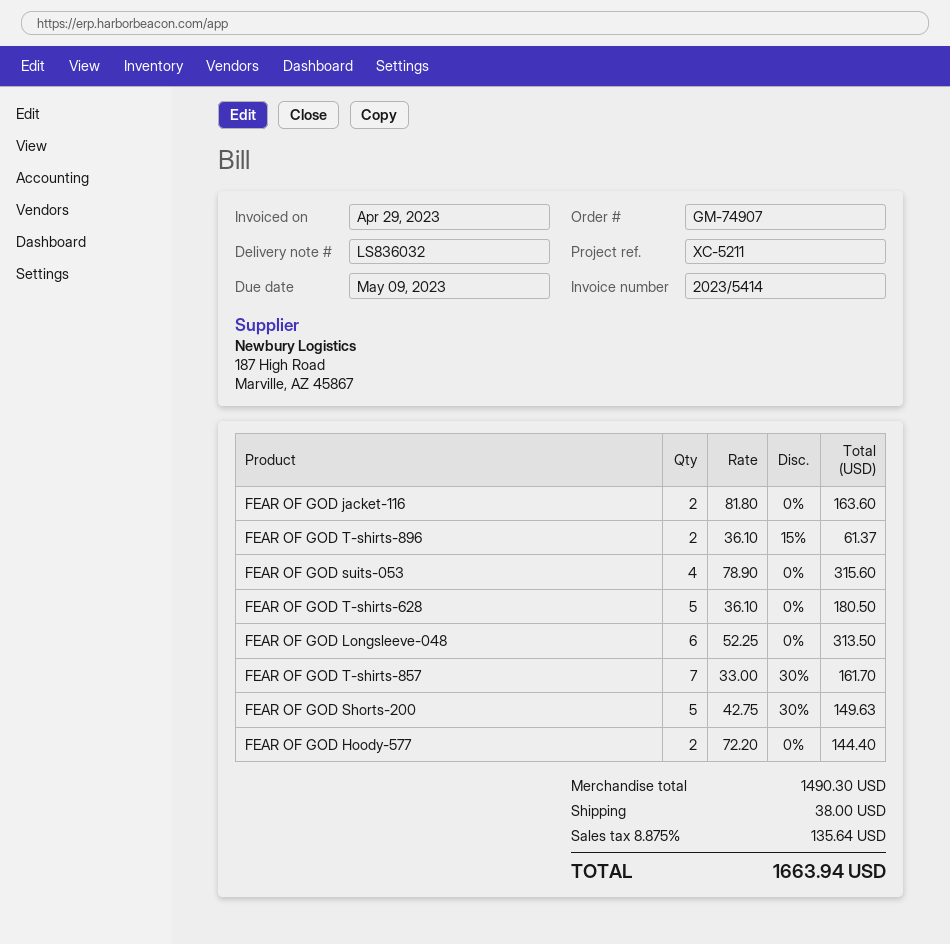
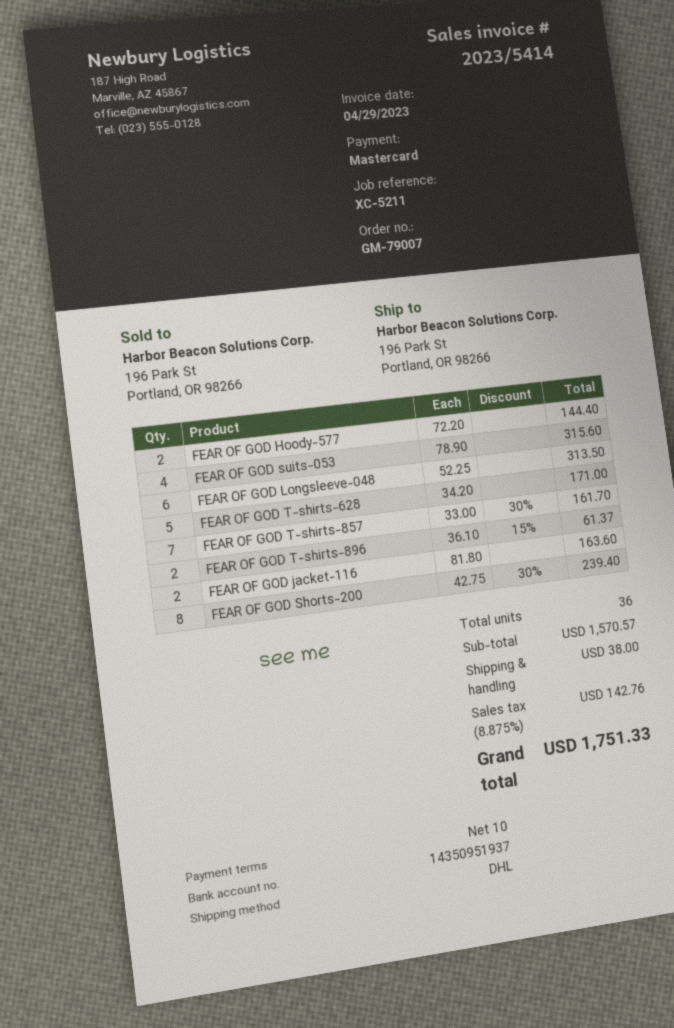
order number: GM-74907 -> GM-79007
FEAR OF GOD T-shirts-628: 5 x 36.10 = 180.50 -> 5 x 34.20 = 171.00
FEAR OF GOD Shorts-200: 5 x 42.75 - 30% = 149.63 -> 8 x 42.75 - 30% = 239.40
subtotal: 1490.30 -> 1570.57
tax: 8.875% = 135.64 -> 8.875% = 142.76
total: 1663.94 -> 1751.33

